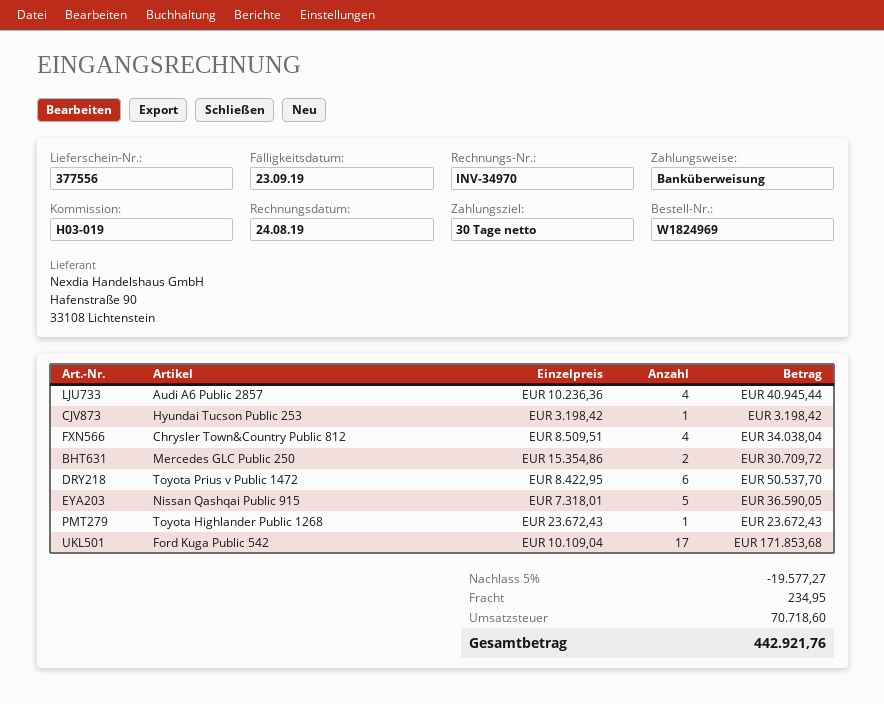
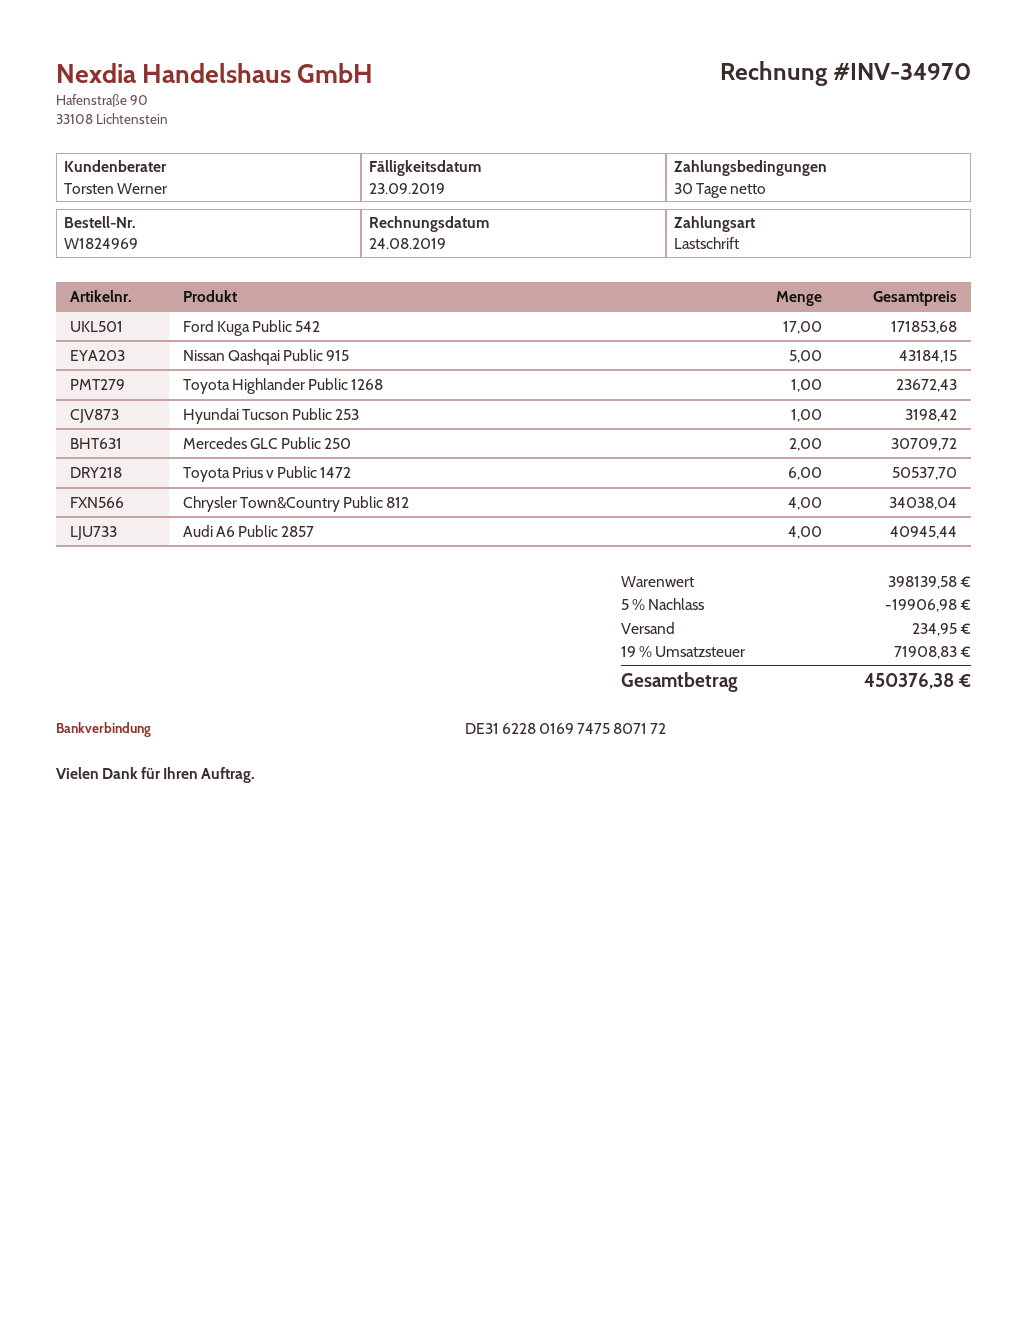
payment method: bank transfer -> direct debit
Nissan Qashqai Public 915: 5 for 36590.05 -> 5 for 43184.15
discount: 5% = 19577.27 -> 5% = 19906.98
tax: 70718.60 -> 71908.83
total: 442921.76 -> 450376.38

